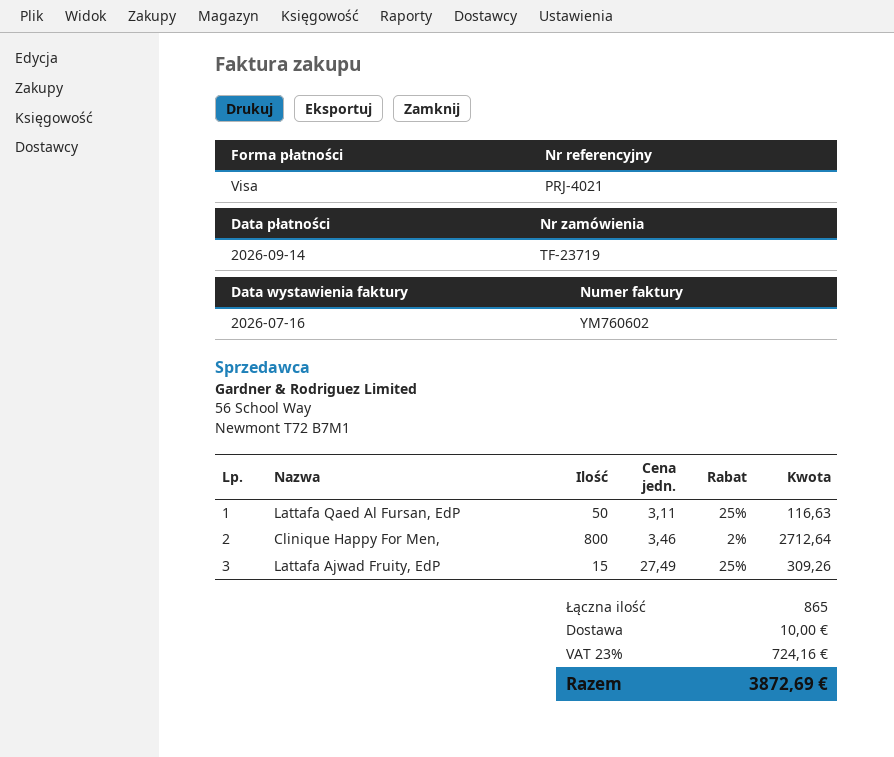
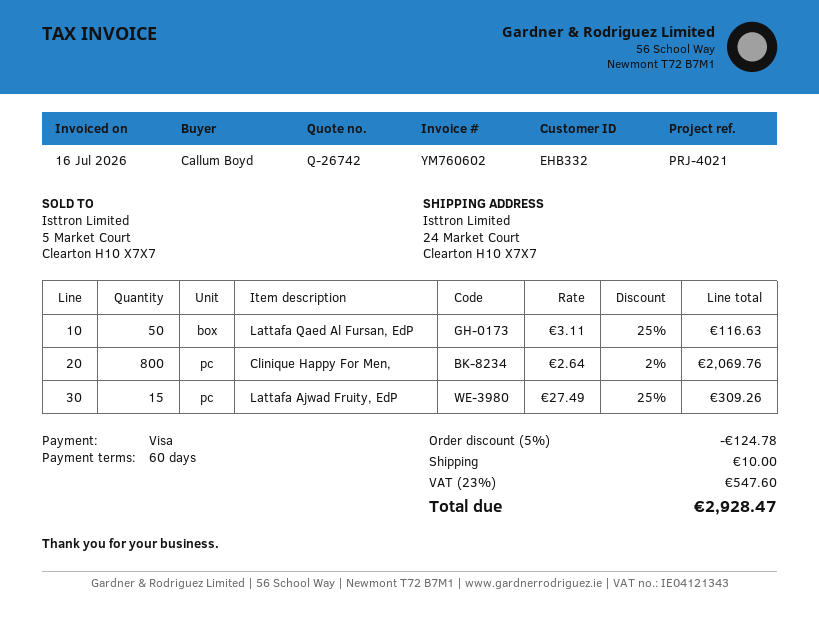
Clinique Happy For Men,: 800 x 3.46 - 2% = 2712.64 -> 800 x 2.64 - 2% = 2069.76
discount: none -> 5% = 124.78
tax: 23% = 724.16 -> 23% = 547.60
total: 3872.69 -> 2928.47

